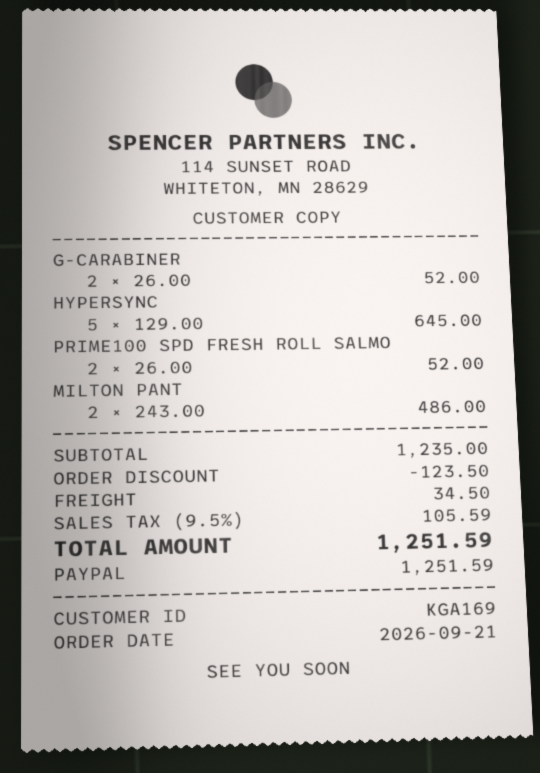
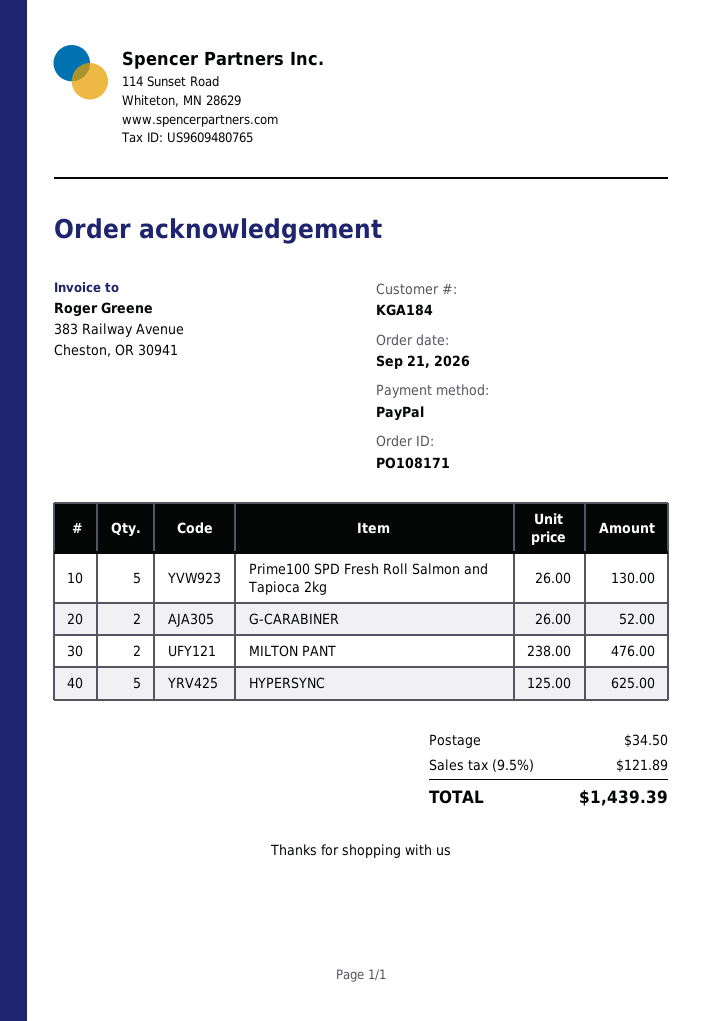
customer number: KGA169 -> KGA184
HYPERSYNC: 5 x 129.00 = 645.00 -> 5 x 125.00 = 625.00
PRIME100 SPD FRESH ROLL SALMO: 2 x 26.00 = 52.00 -> 5 x 26.00 = 130.00
MILTON PANT: 2 x 243.00 = 486.00 -> 2 x 238.00 = 476.00
discount: 123.50 -> none
tax: 9.5% = 105.59 -> 9.5% = 121.89
total: 1251.59 -> 1439.39

